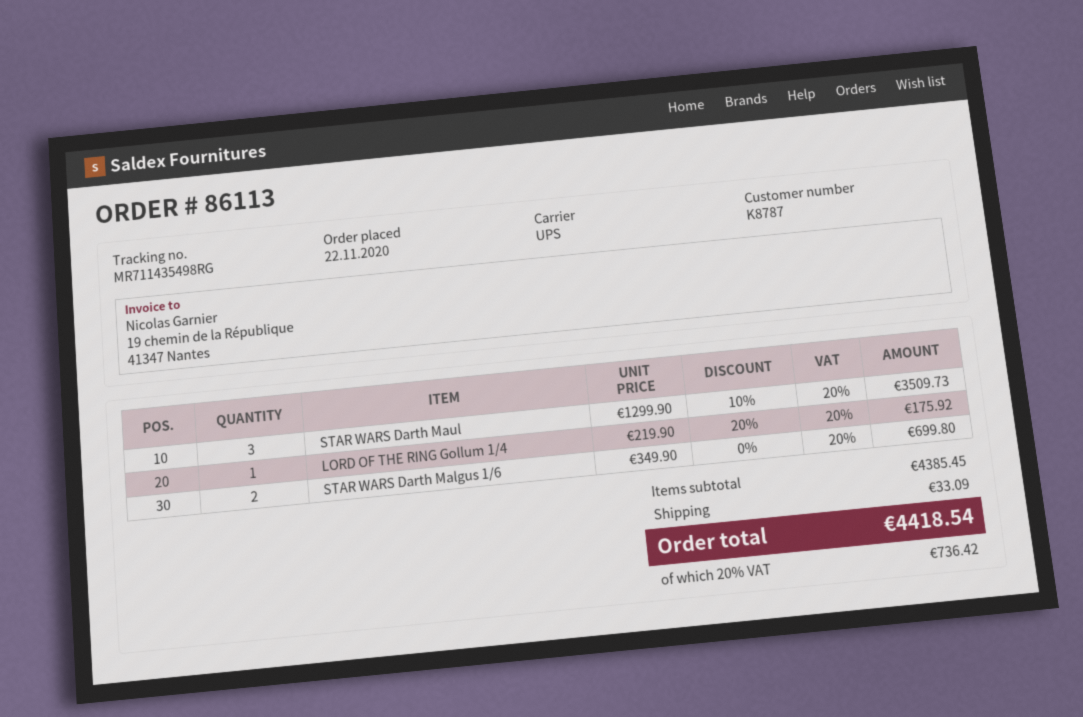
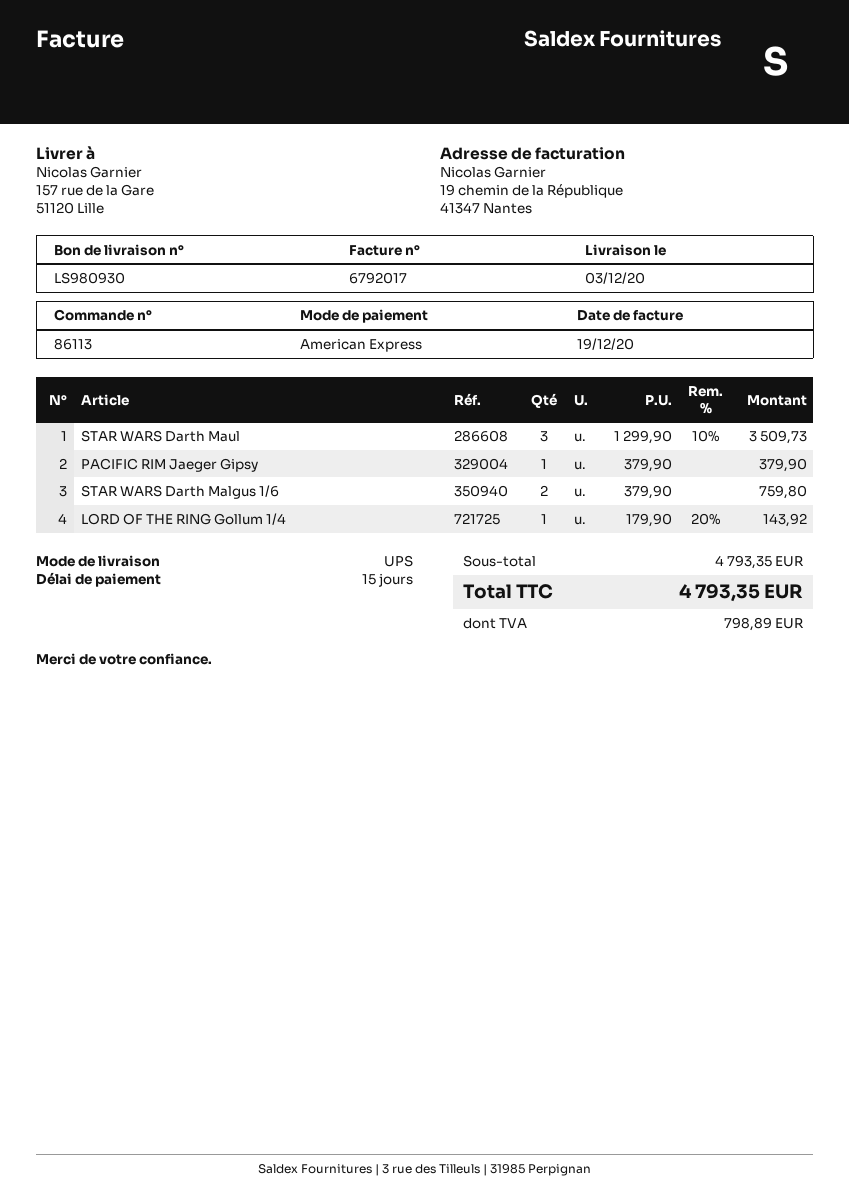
LORD OF THE RING Gollum 1/4: 1 x 219.90 - 20% = 175.92 -> 1 x 179.90 - 20% = 143.92
STAR WARS Darth Malgus 1/6: 2 x 349.90 = 699.80 -> 2 x 379.90 = 759.80
PACIFIC RIM Jaeger Gipsy: none -> 1 x 379.90 = 379.90
subtotal: 4385.45 -> 4793.35
shipping: 33.09 -> none
tax: 736.42 -> 798.89
total: 4418.54 -> 4793.35

